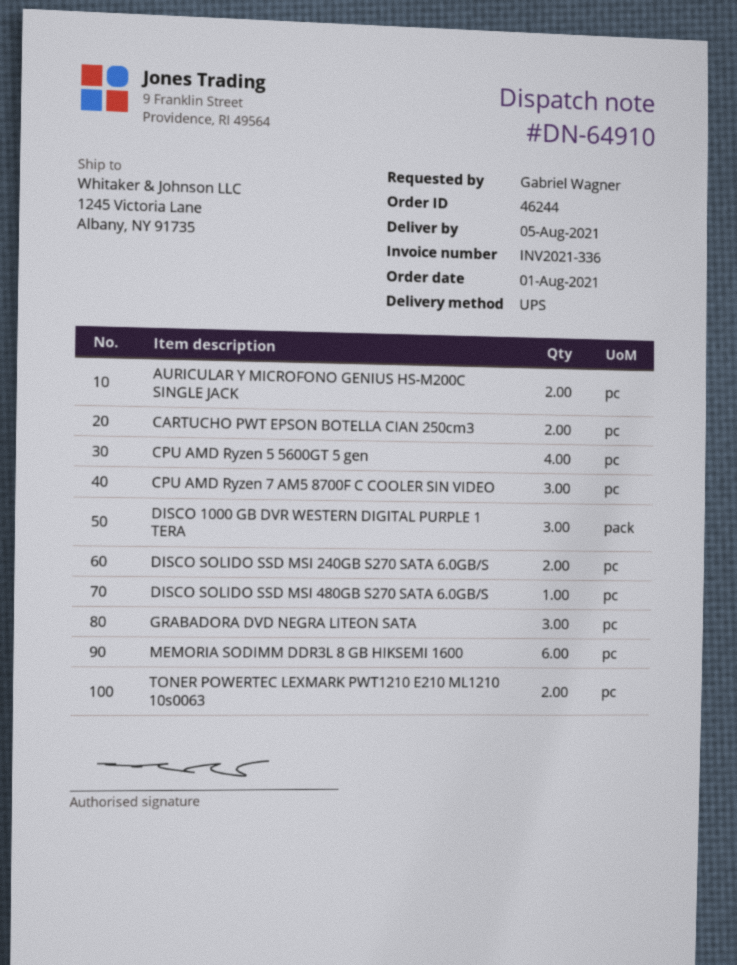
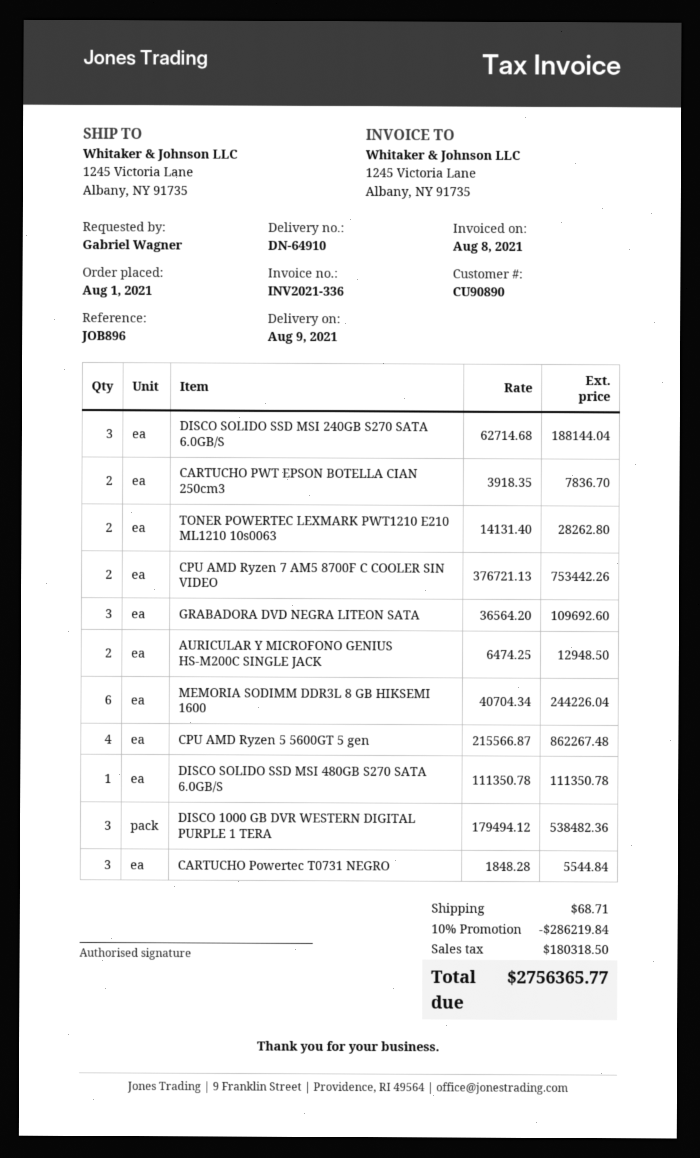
delivery date: 2021-08-05 -> 2021-08-09
CPU AMD Ryzen 7 AM5 8700F C COOLER SIN VIDEO: 3 -> 2
DISCO SOLIDO SSD MSI 240GB S270 SATA 6.0GB/S: 2 -> 3
CARTUCHO Powertec T0731 NEGRO: none -> 3

